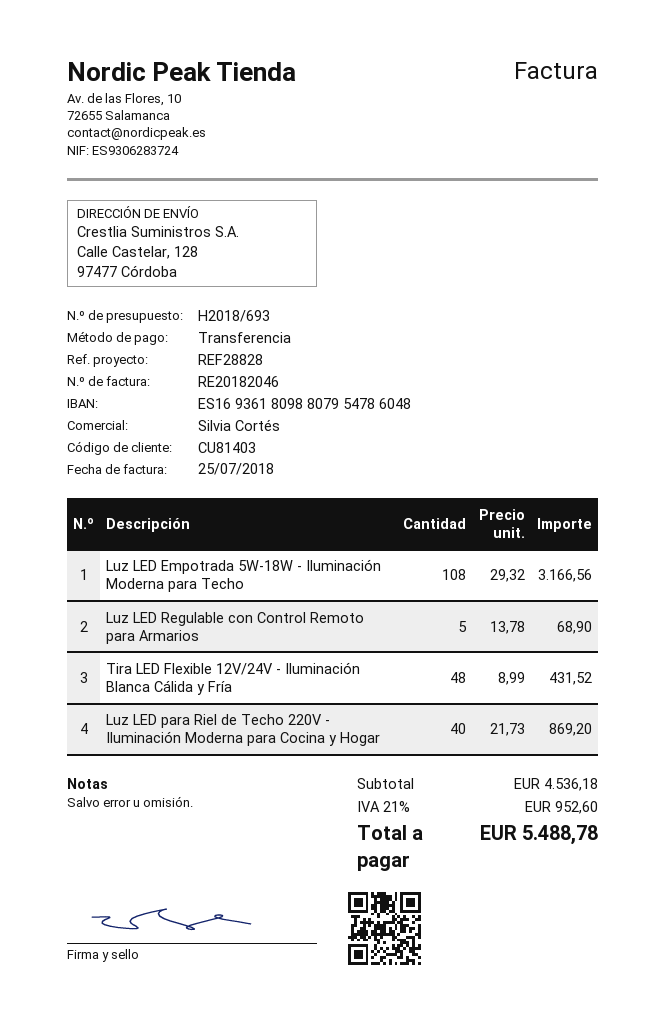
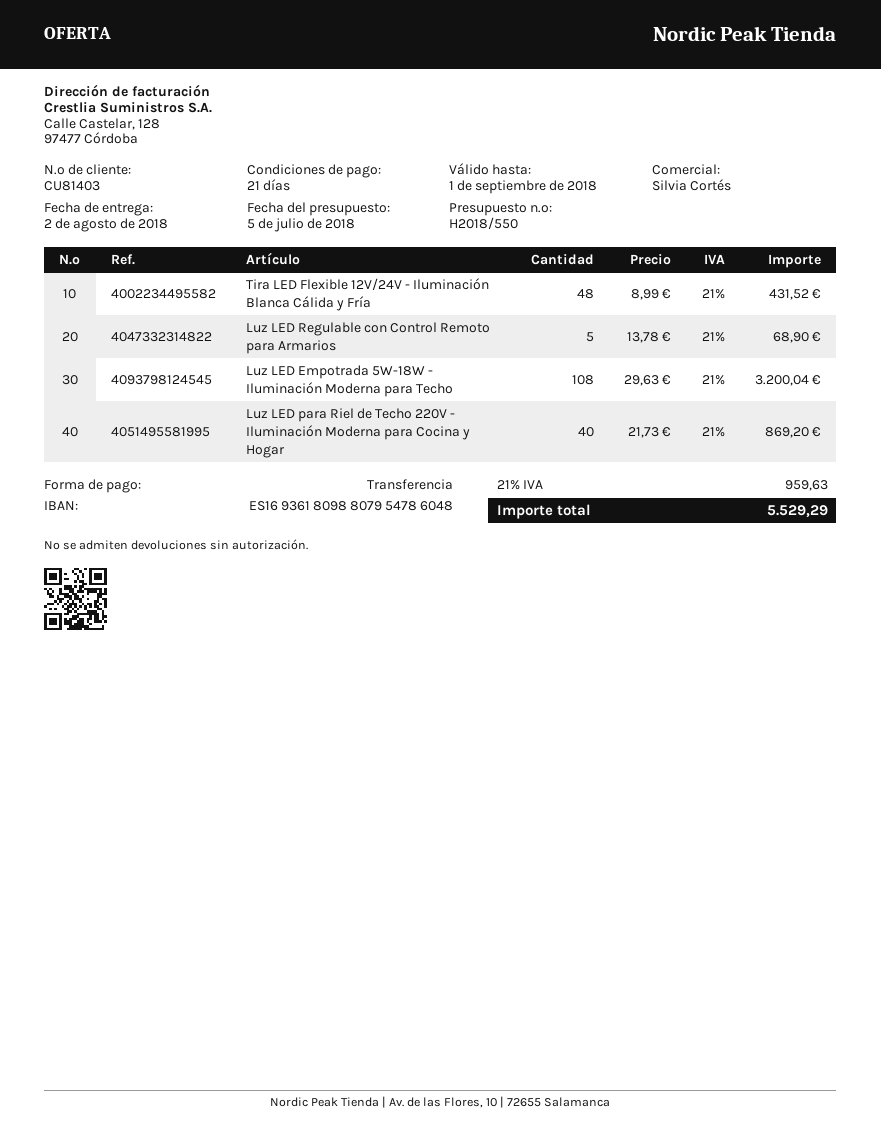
quote number: H2018/693 -> H2018/550
Luz LED Empotrada 5W-18W - Iluminación Moderna para Techo: 108 x 29.32 = 3166.56 -> 108 x 29.63 = 3200.04
tax: 21% = 952.60 -> 21% = 959.63
total: 5488.78 -> 5529.29

